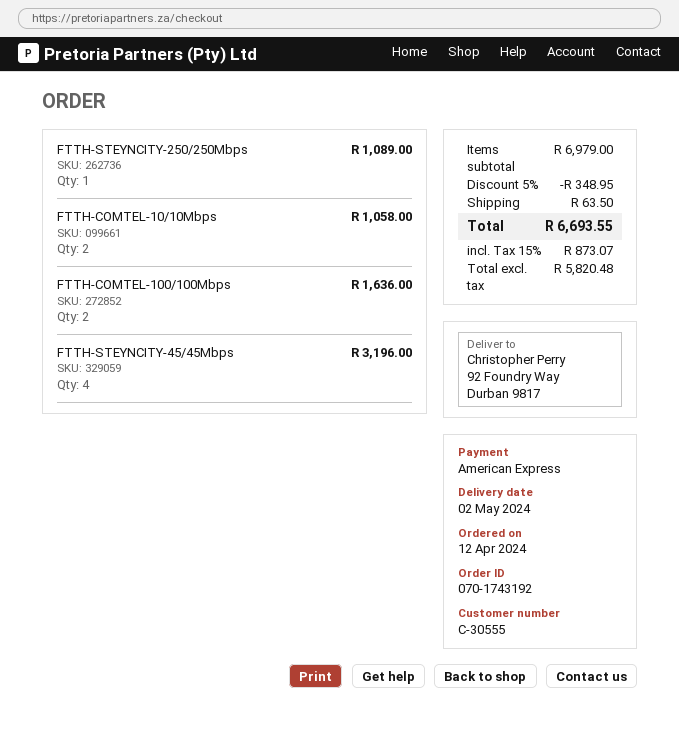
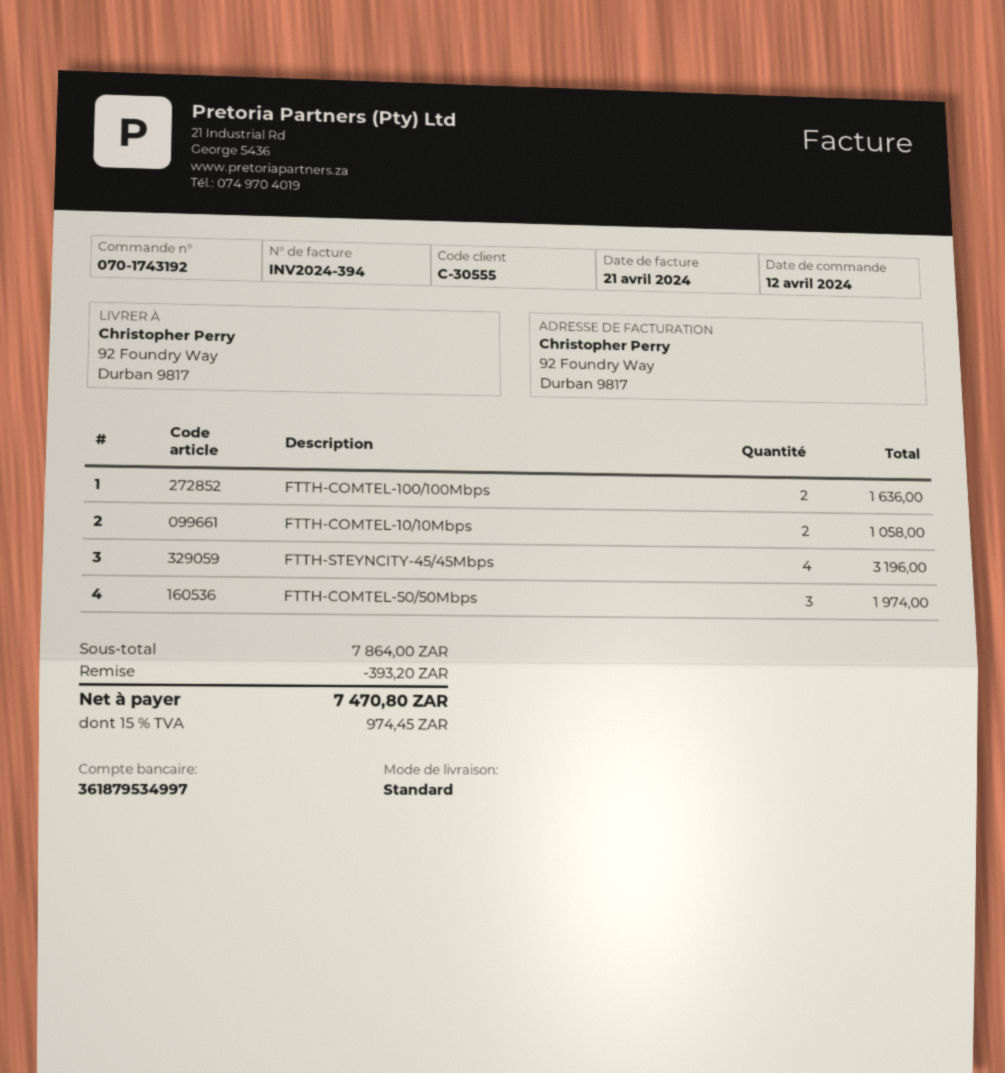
FTTH-STEYNCITY-250/250Mbps: 1 for 1089.00 -> none
FTTH-COMTEL-50/50Mbps: none -> 3 for 1974.00
subtotal: 6979.00 -> 7864.00
discount: 348.95 -> 393.20
shipping: 63.50 -> none
tax: 15% = 873.07 -> 15% = 974.45
total: 6693.55 -> 7470.80

